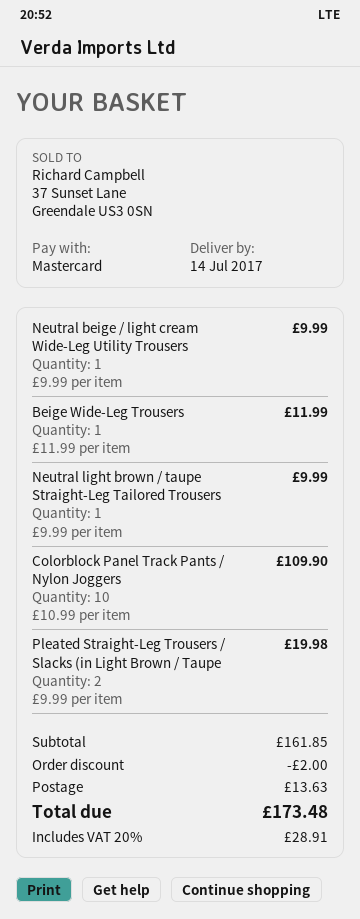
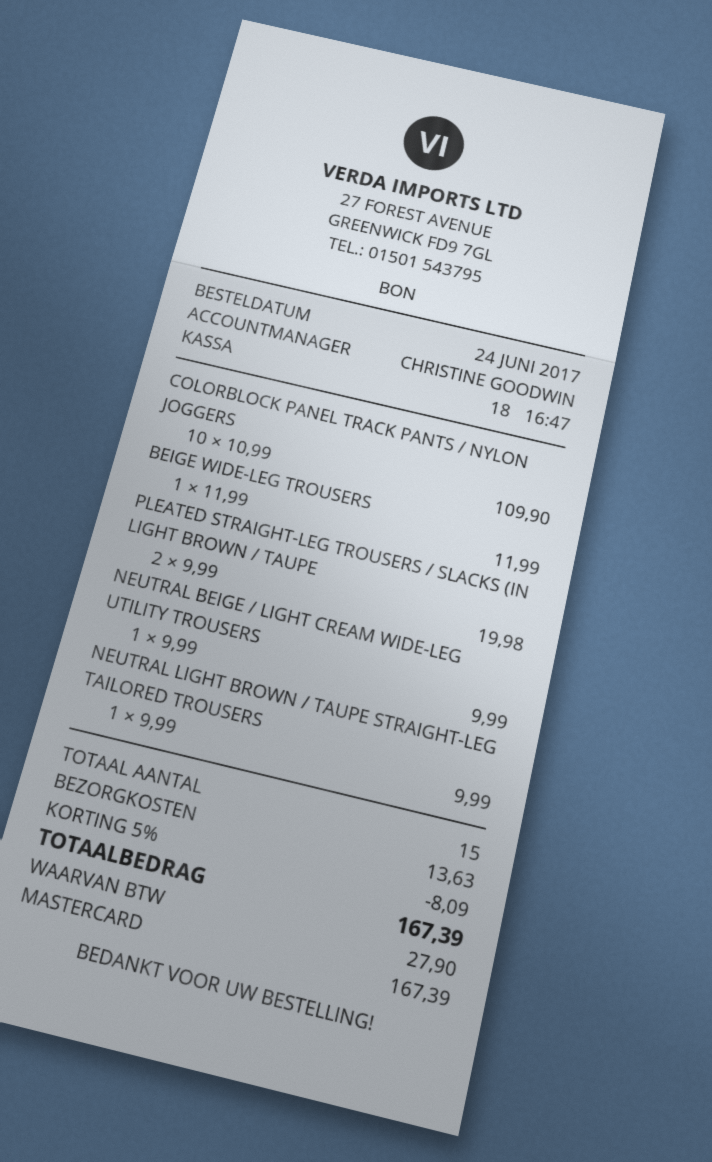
discount: 2.00 -> 8.09
tax: 28.91 -> 27.90
total: 173.48 -> 167.39

